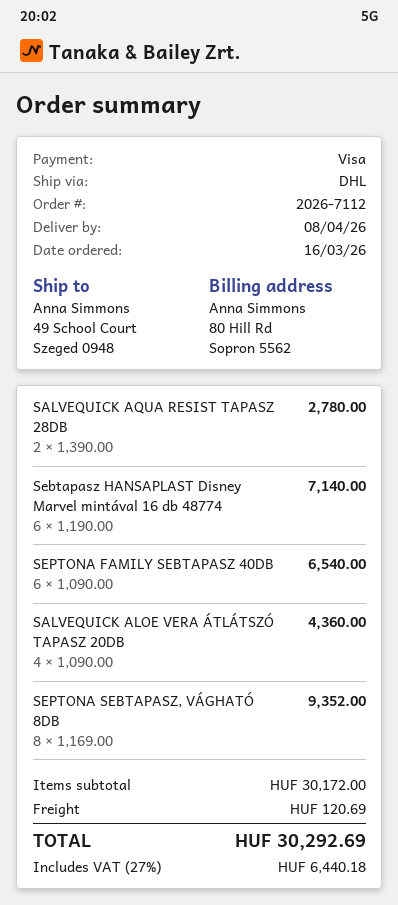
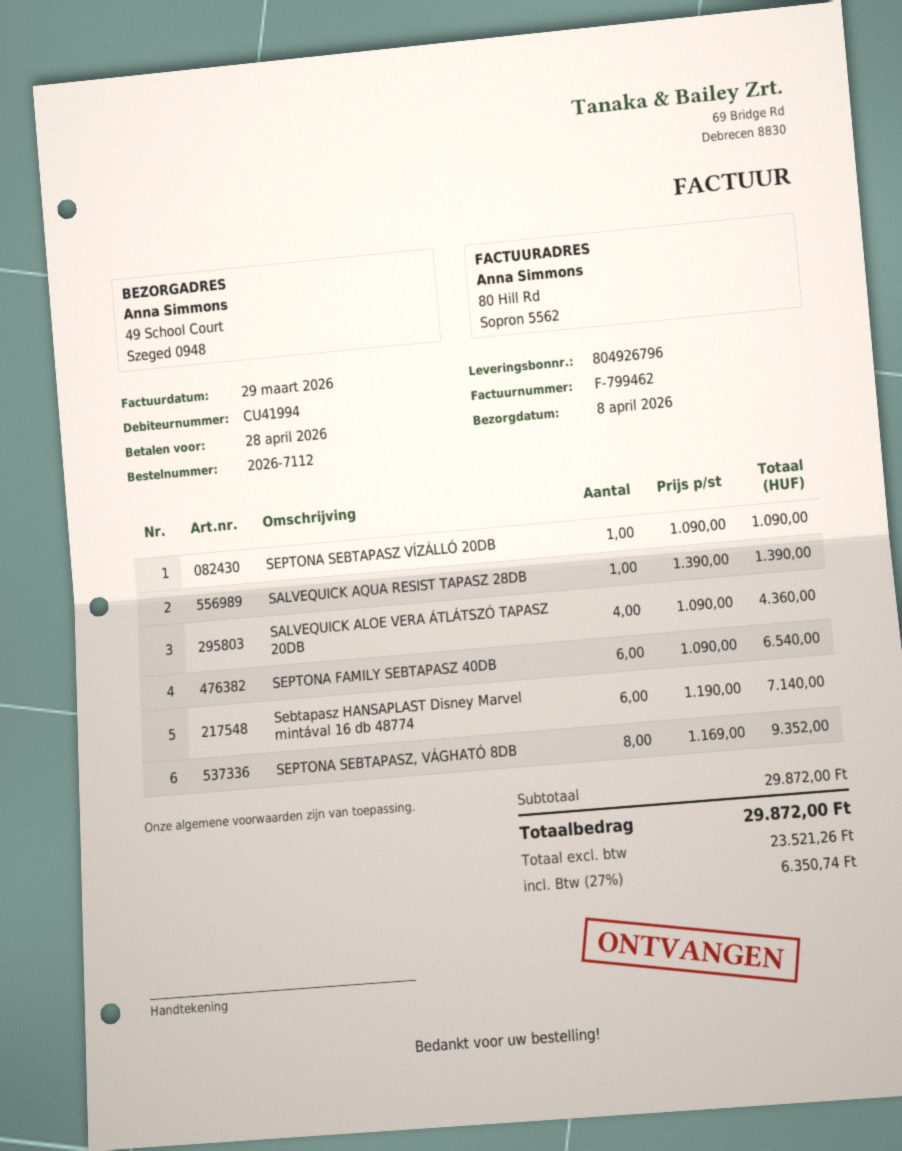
SALVEQUICK AQUA RESIST TAPASZ 28DB: 2 x 1390.00 = 2780.00 -> 1 x 1390.00 = 1390.00
SEPTONA SEBTAPASZ VÍZÁLLÓ 20DB: none -> 1 x 1090.00 = 1090.00
subtotal: 30172.00 -> 29872.00
shipping: 120.69 -> none
tax: 27% = 6440.18 -> 27% = 6350.74
total: 30292.69 -> 29872.00

